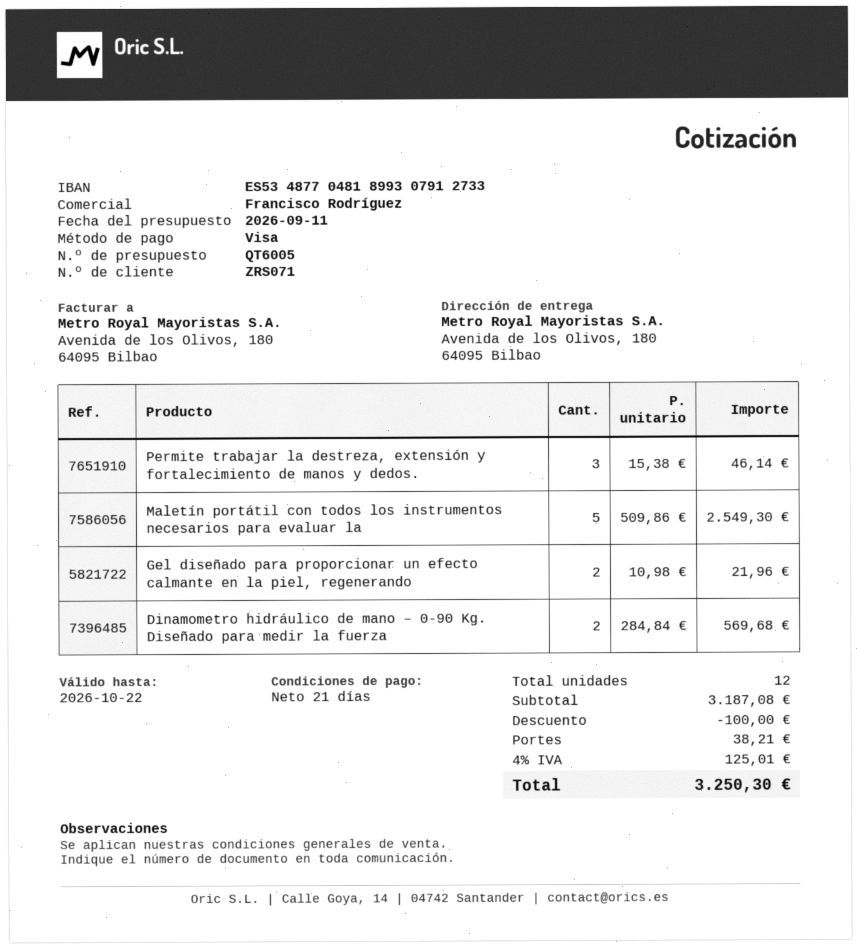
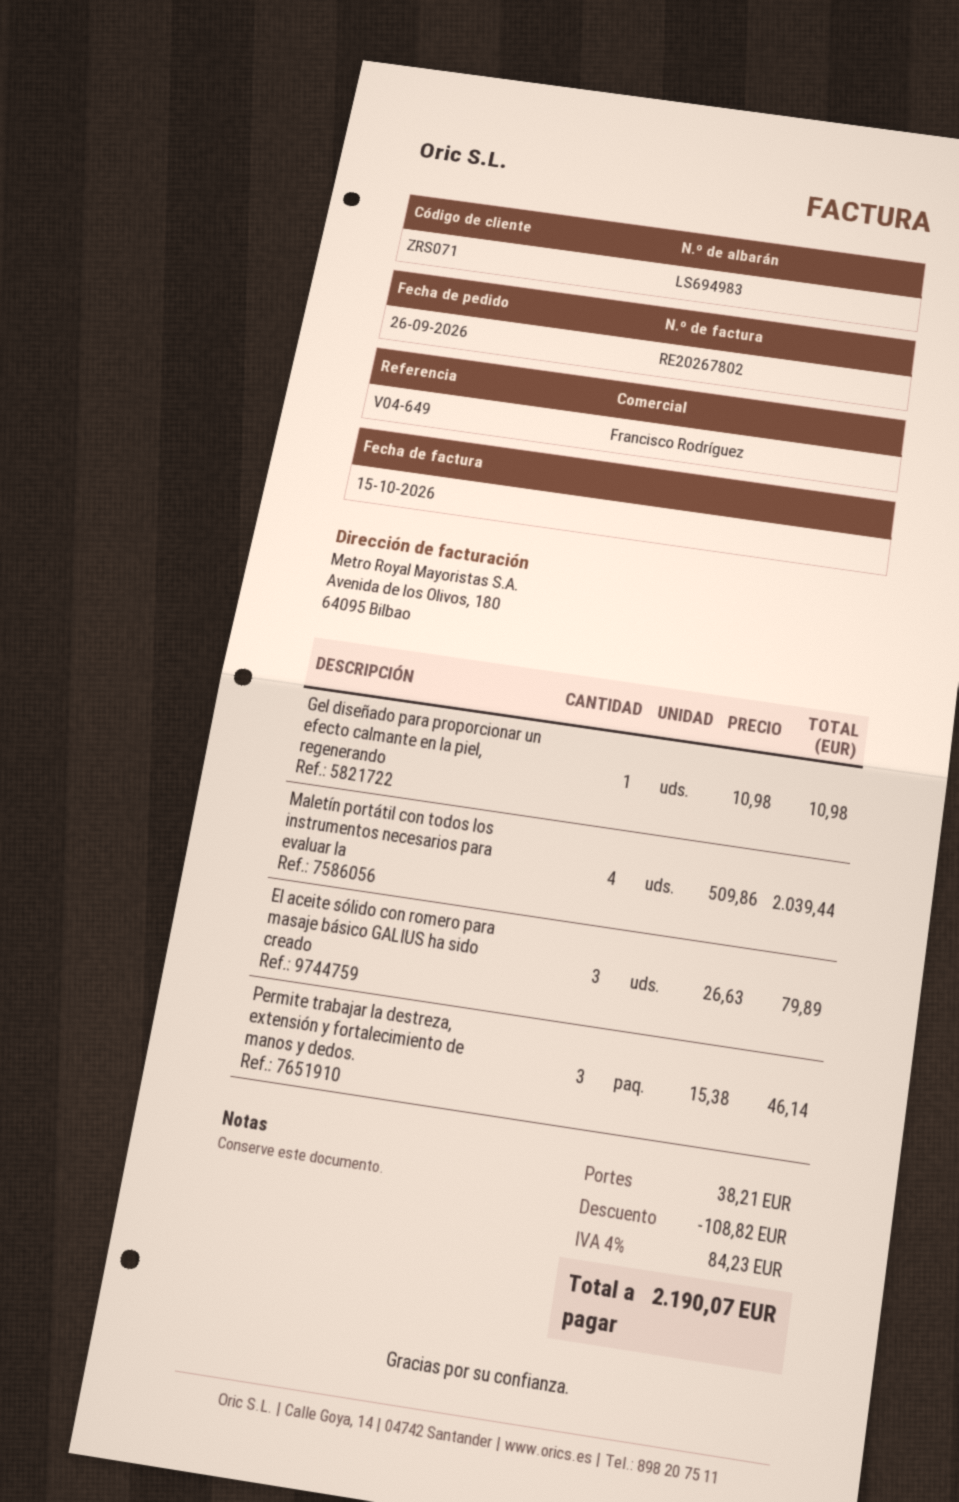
Maletín portátil con todos los instrumentos necesarios para evaluar la: 5 x 509.86 = 2549.30 -> 4 x 509.86 = 2039.44
Gel diseñado para proporcionar un efecto calmante en la piel, regenerando: 2 x 10.98 = 21.96 -> 1 x 10.98 = 10.98
Dinamometro hidráulico de mano – 0-90 Kg. Diseñado para medir la fuerza: 2 x 284.84 = 569.68 -> none
El aceite sólido con romero para masaje básico GALIUS ha sido creado: none -> 3 x 26.63 = 79.89
discount: 100.00 -> 108.82
tax: 4% = 125.01 -> 4% = 84.23
total: 3250.30 -> 2190.07

